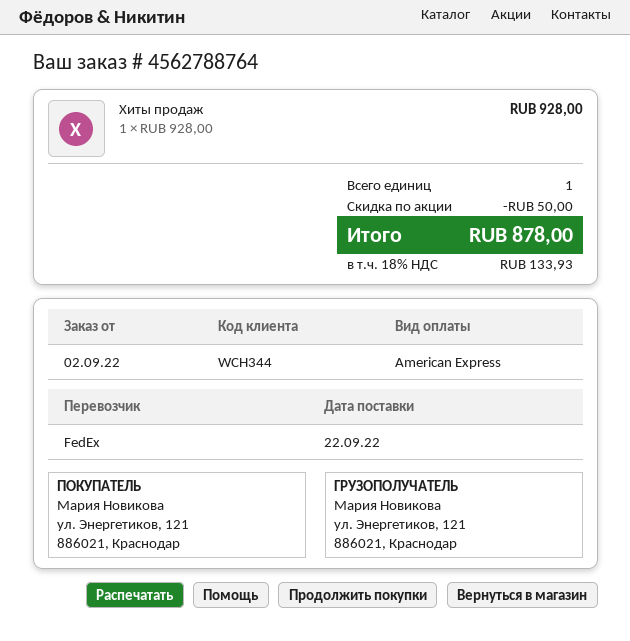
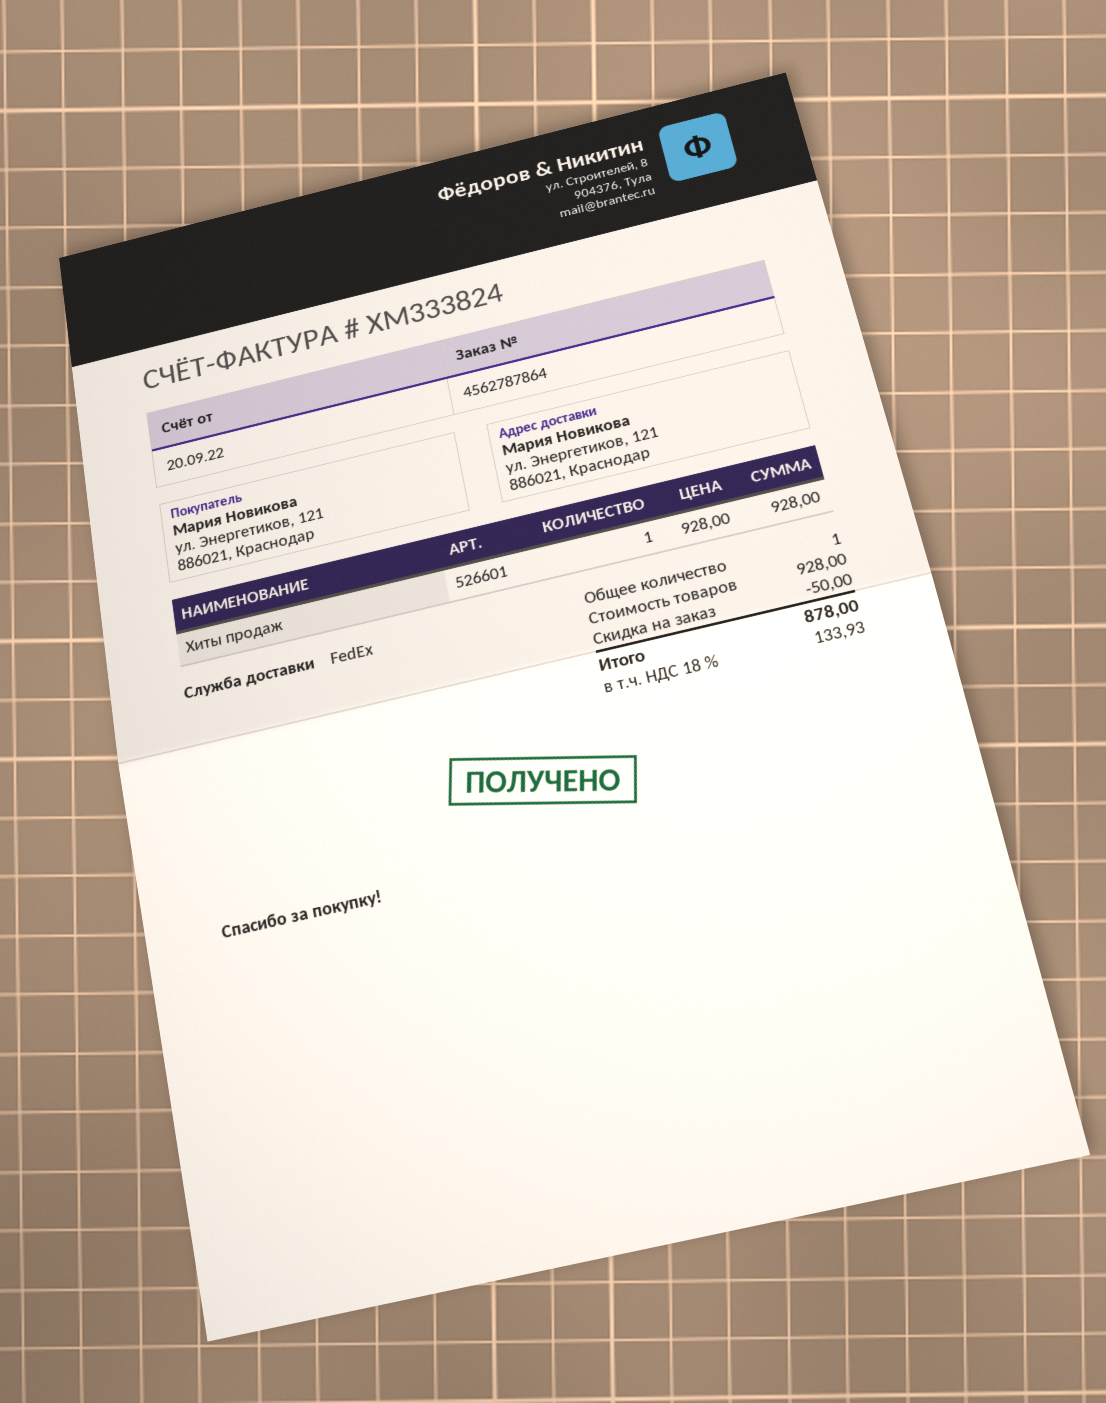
order number: 4562788764 -> 4562787864

